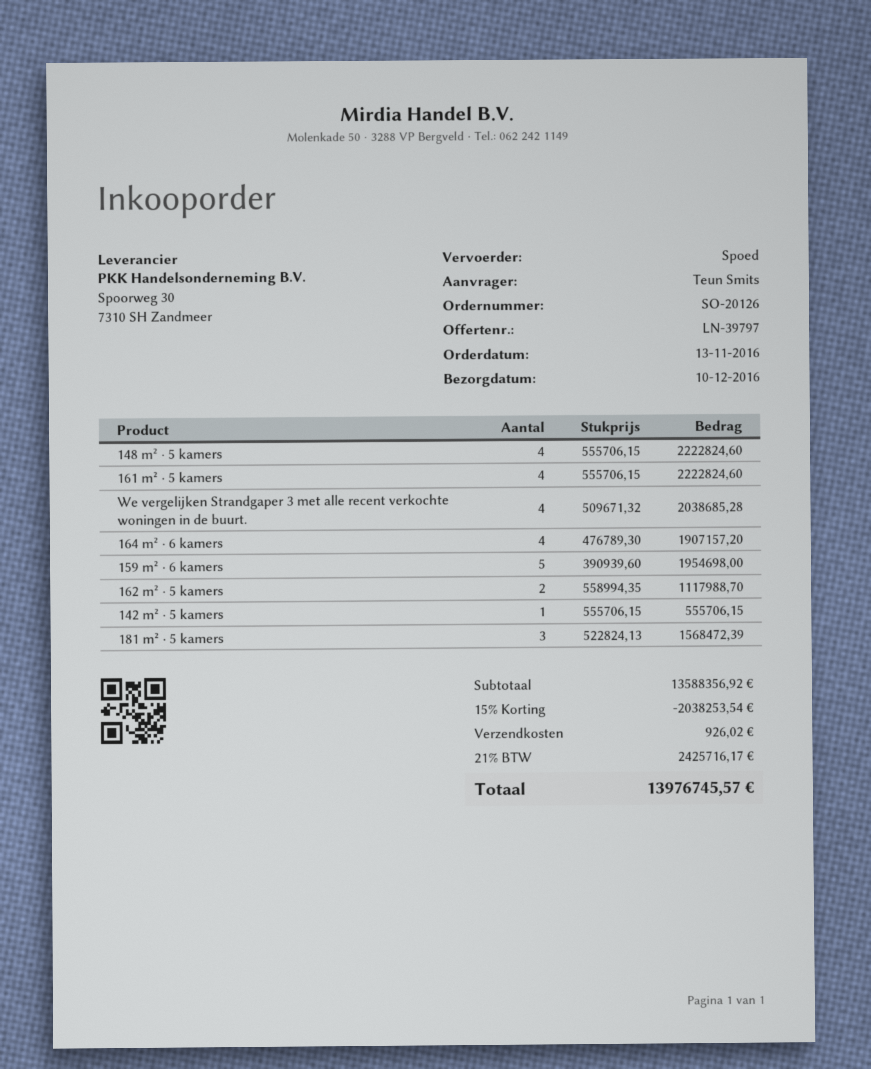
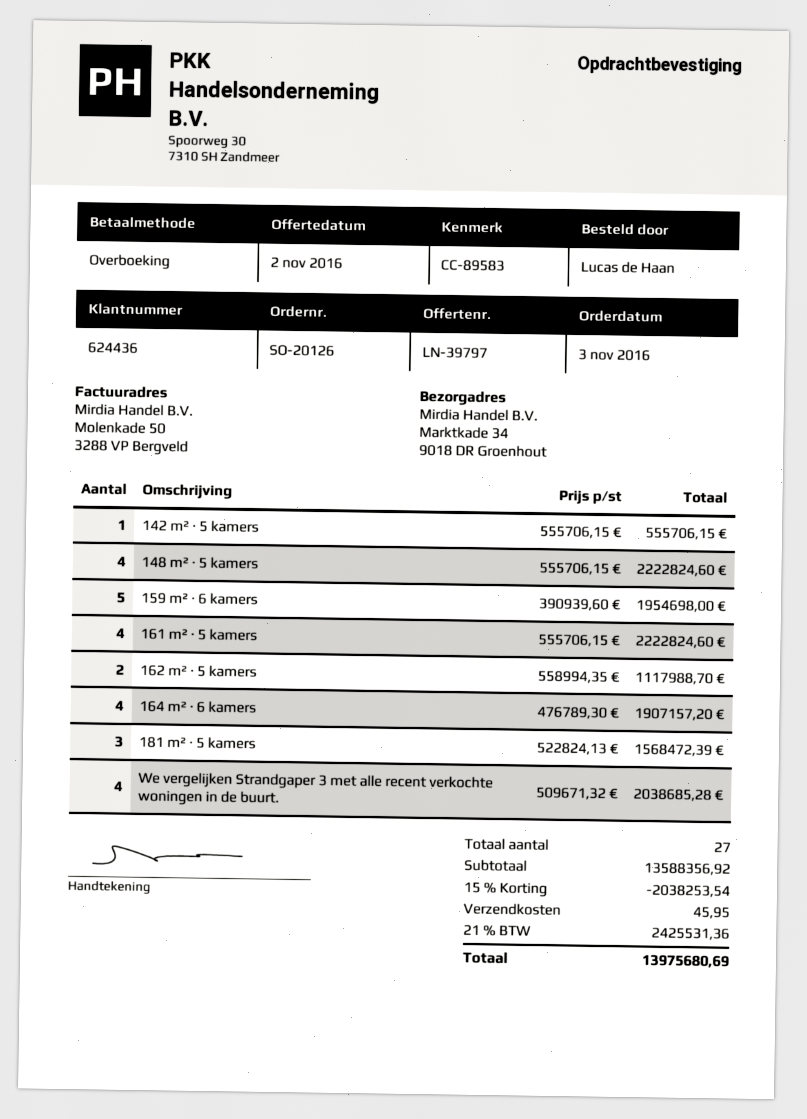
order date: 2016-11-13 -> 2016-11-03
ordered by: Teun Smits -> Lucas de Haan
shipping: 926.02 -> 45.95
tax: 21% = 2425716.17 -> 21% = 2425531.36
total: 13976745.57 -> 13975680.69

